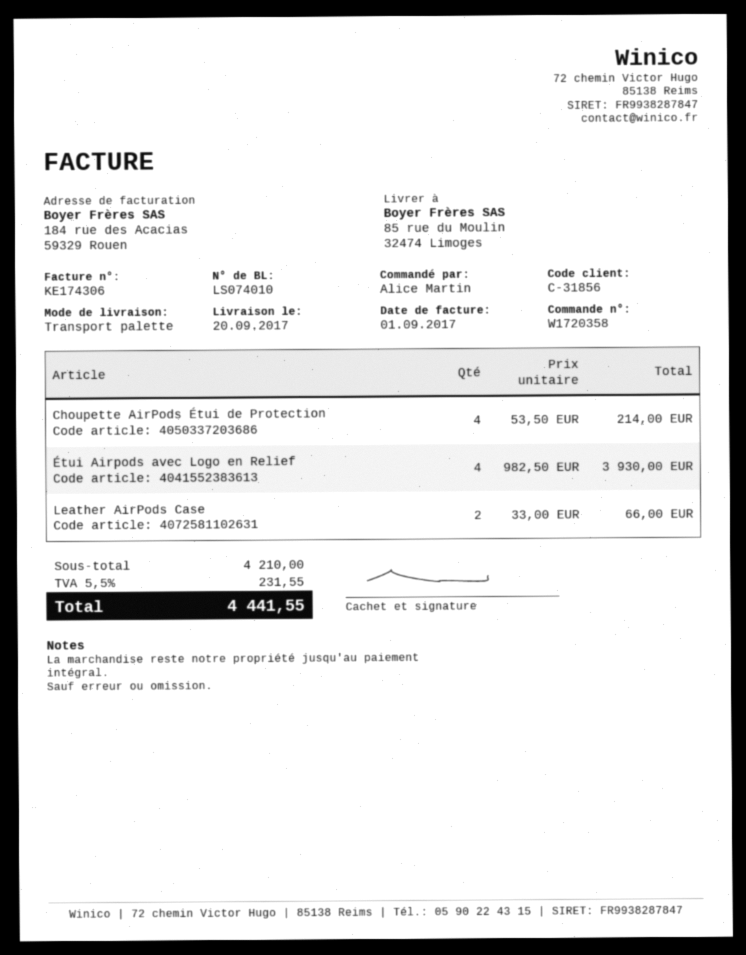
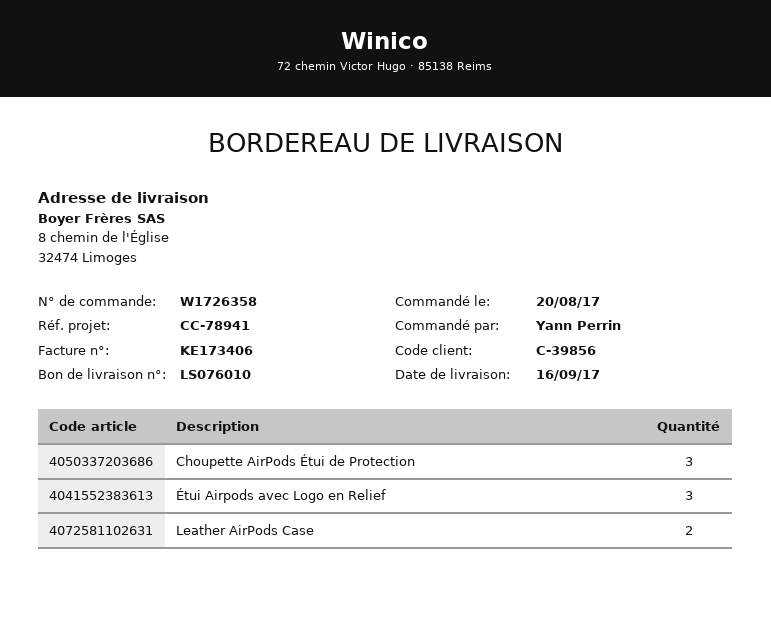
order number: W1720358 -> W1726358
delivery note number: LS074010 -> LS076010
delivery date: 2017-09-20 -> 2017-09-16
invoice number: KE174306 -> KE173406
customer number: C-31856 -> C-39856
ordered by: Alice Martin -> Yann Perrin
ship to: 85 rue du Moulin, 32474 Limoges -> 8 chemin de l'Église, 32474 Limoges
Choupette AirPods Étui de Protection: 4 -> 3
Étui Airpods avec Logo en Relief: 4 -> 3

